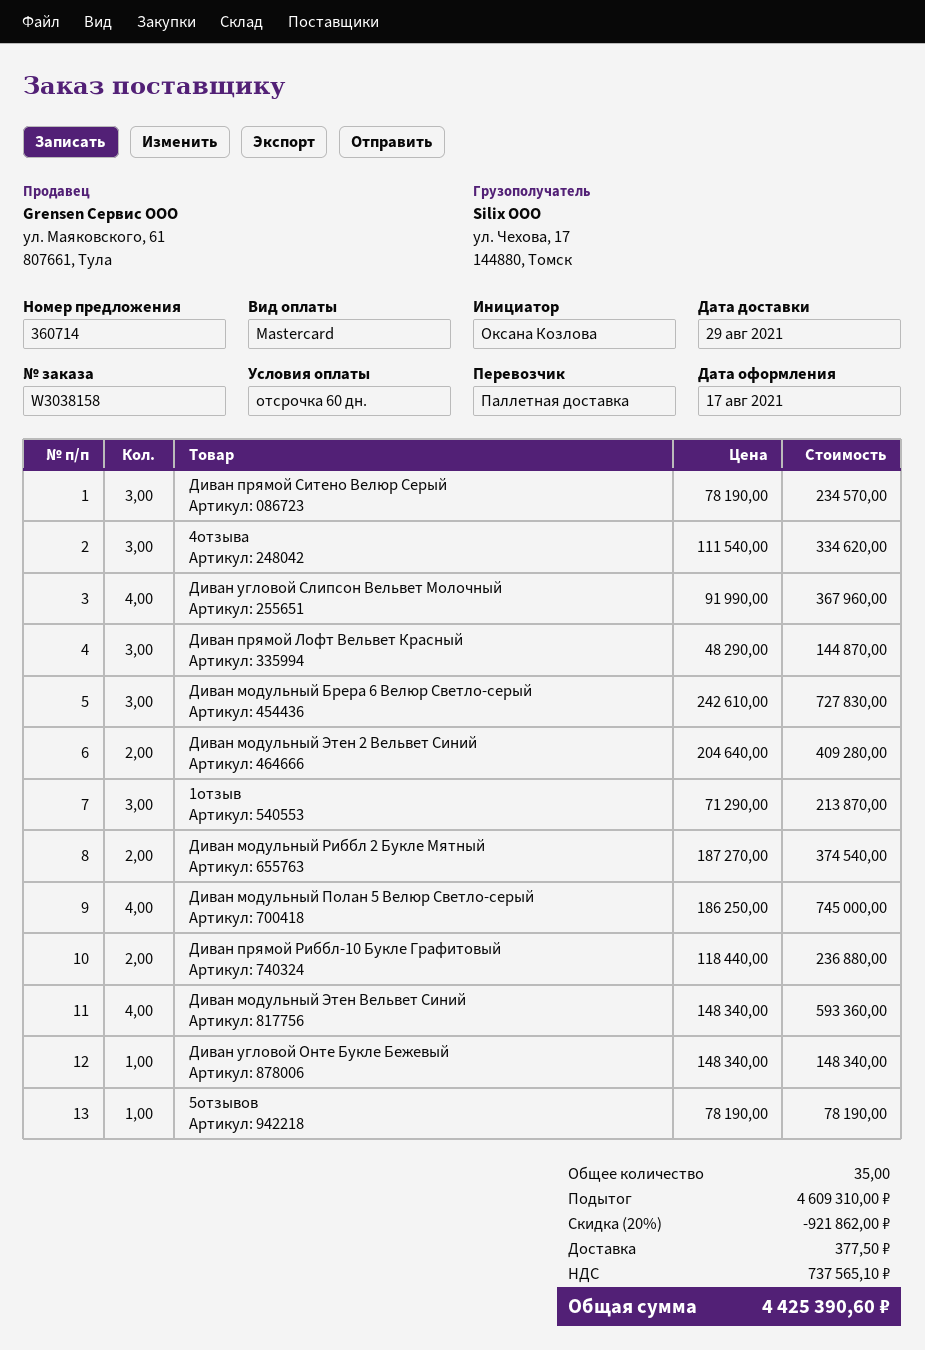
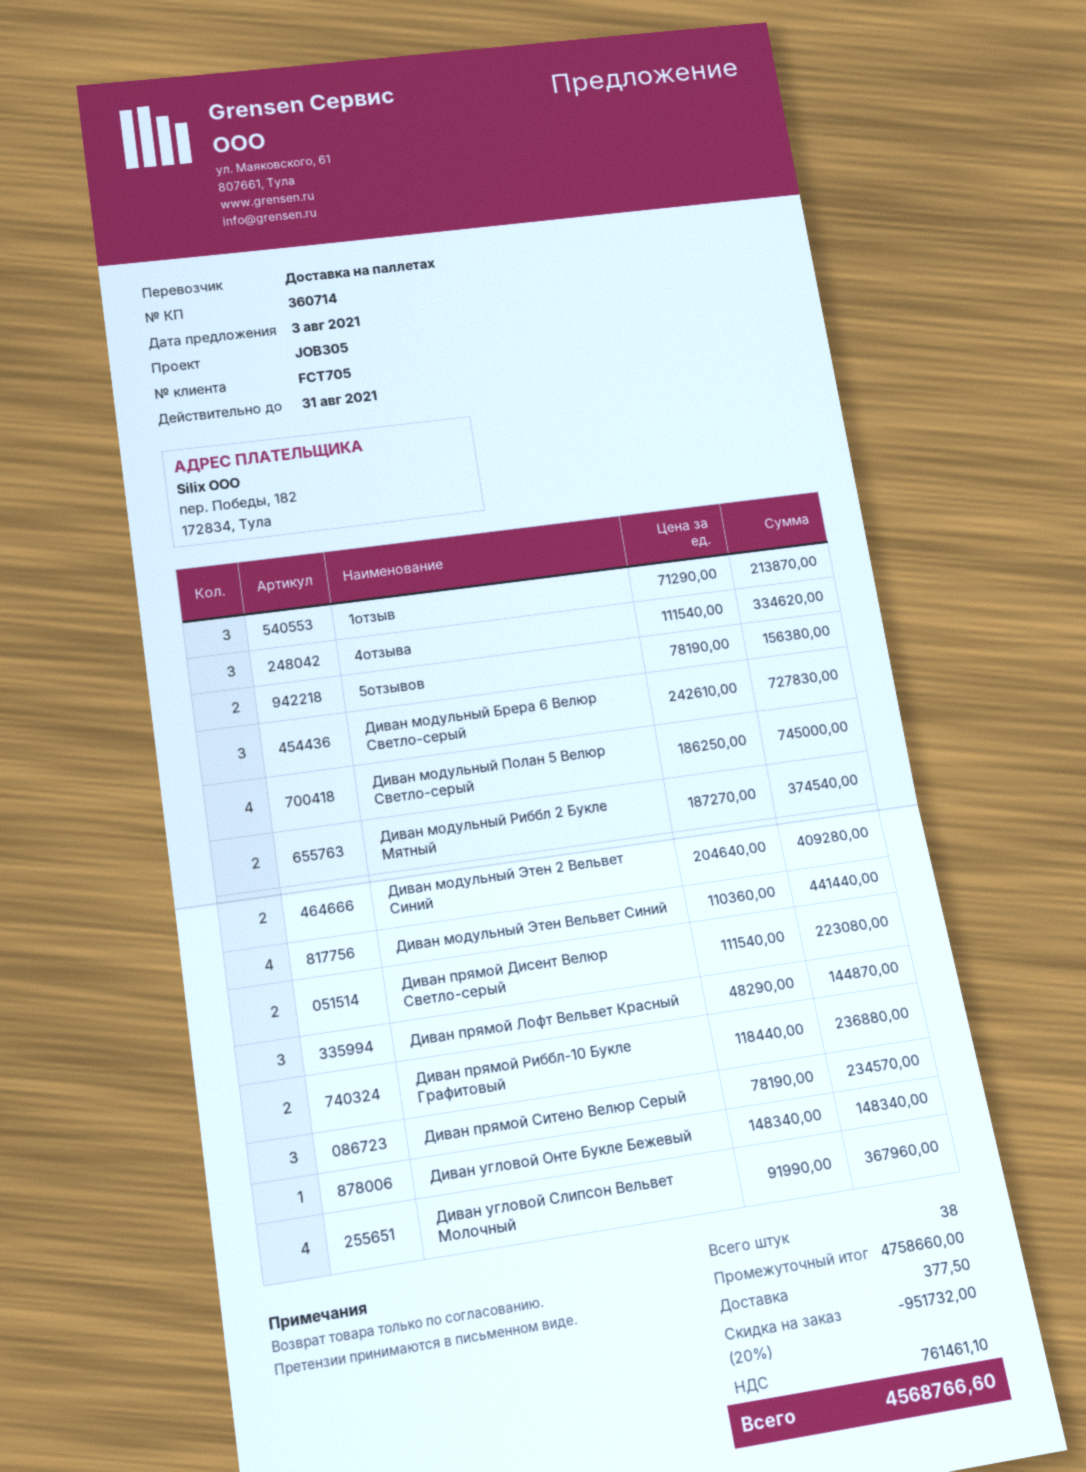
Диван модульный Этен Вельвет Синий: 4 x 148340.00 = 593360.00 -> 4 x 110360.00 = 441440.00
5отзывов: 1 x 78190.00 = 78190.00 -> 2 x 78190.00 = 156380.00
Диван прямой Дисент Велюр Светло-серый: none -> 2 x 111540.00 = 223080.00
total quantity: 35 -> 38
subtotal: 4609310.00 -> 4758660.00
discount: 20% = 921862.00 -> 20% = 951732.00
tax: 737565.10 -> 761461.10
total: 4425390.60 -> 4568766.60

